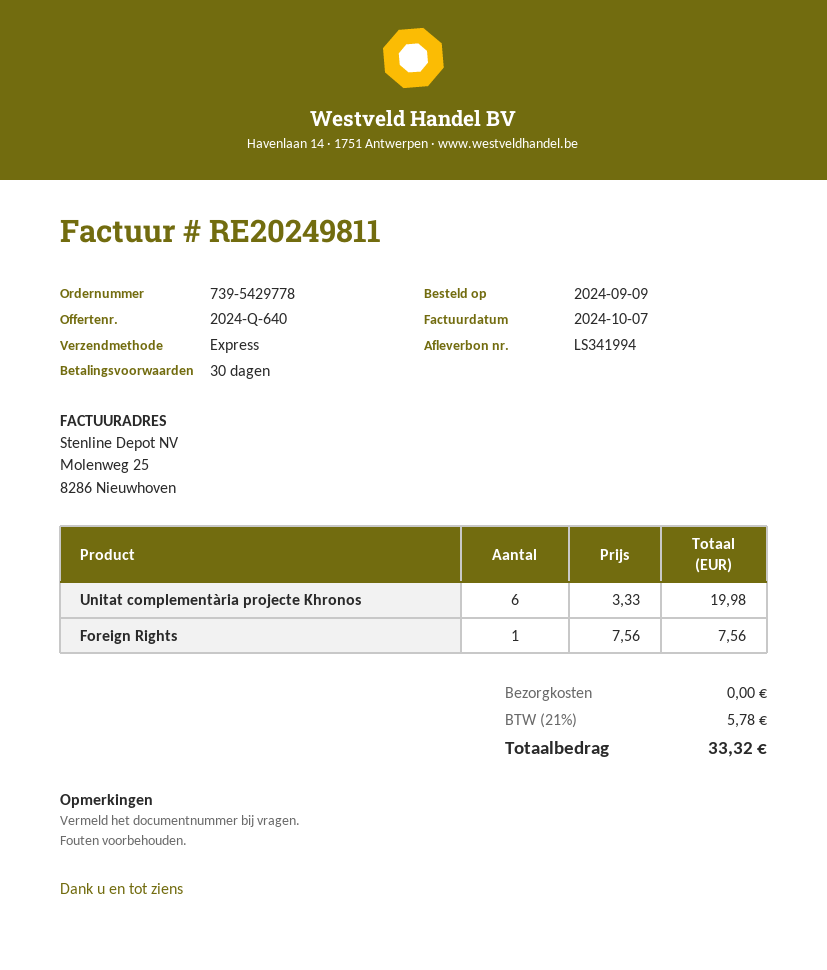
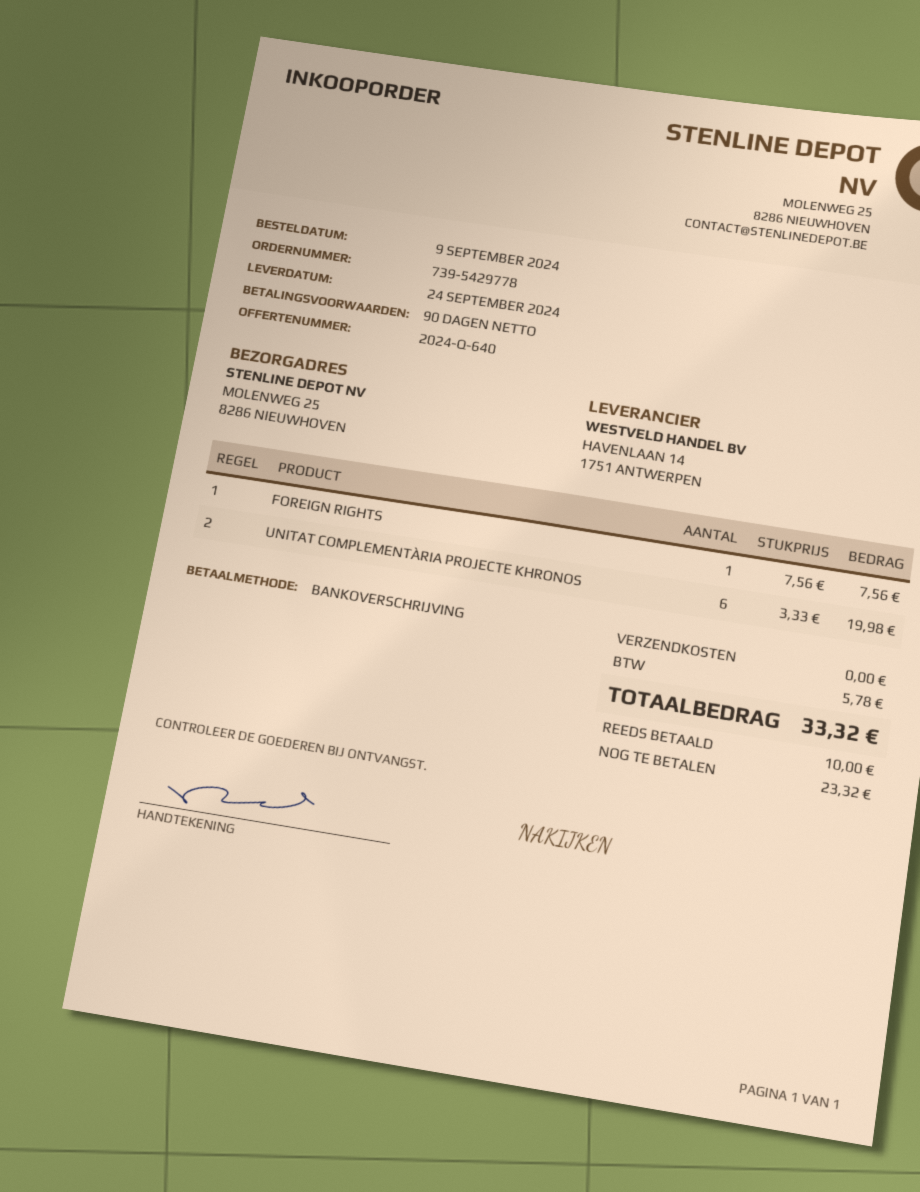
payment terms: 30 days -> 90 days

